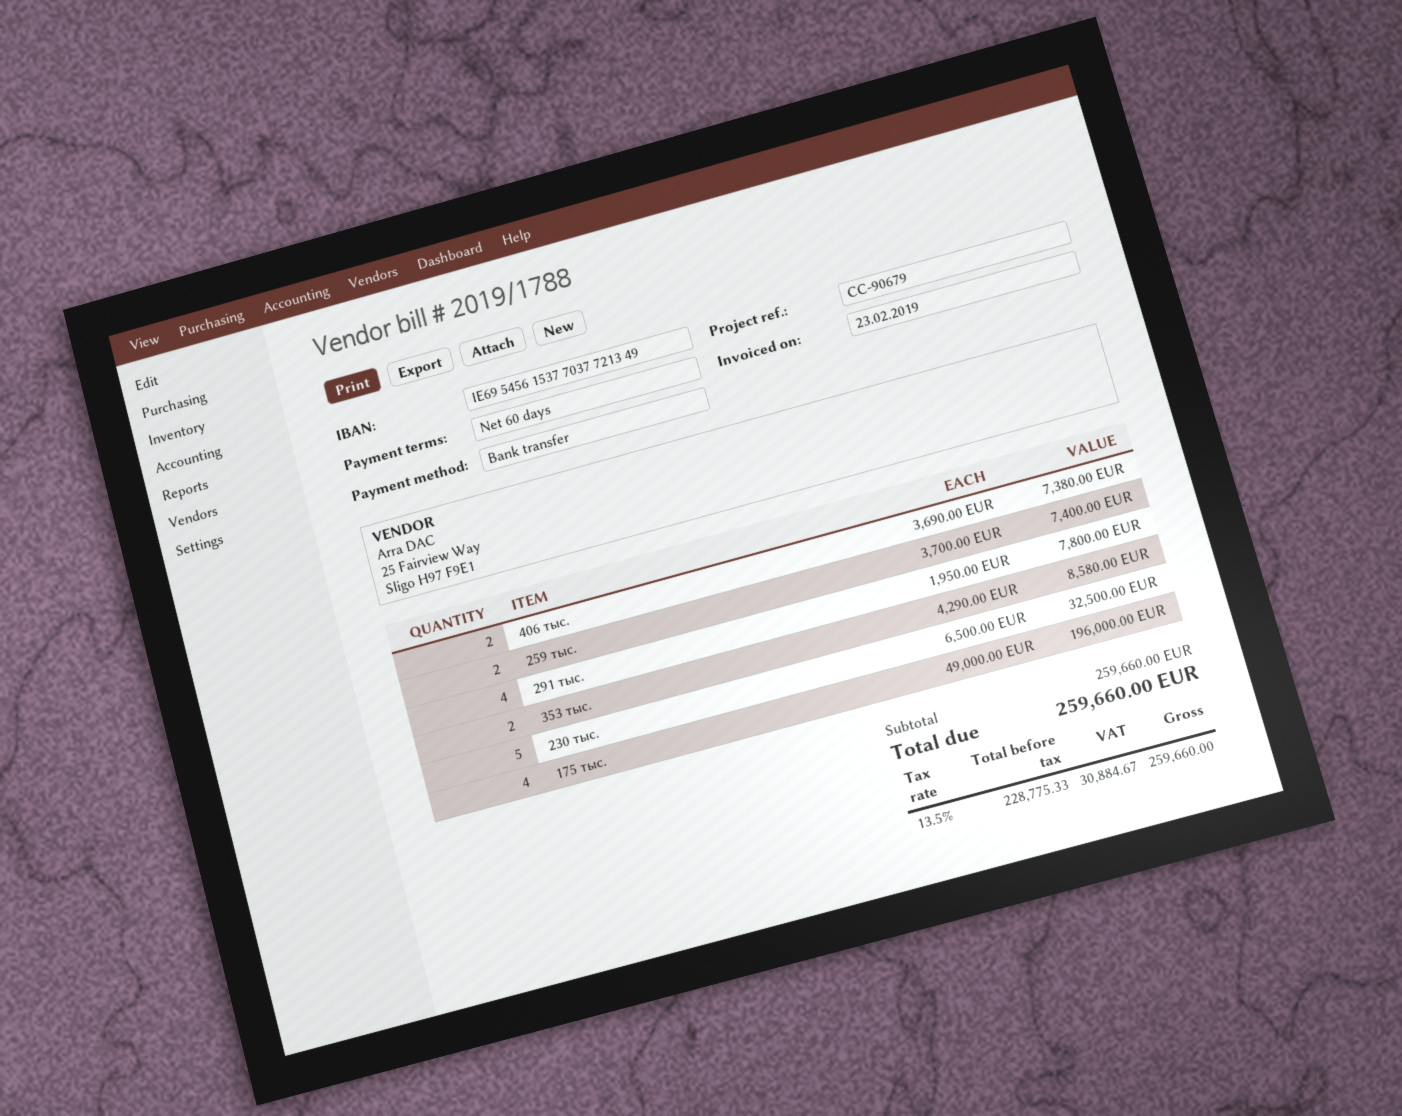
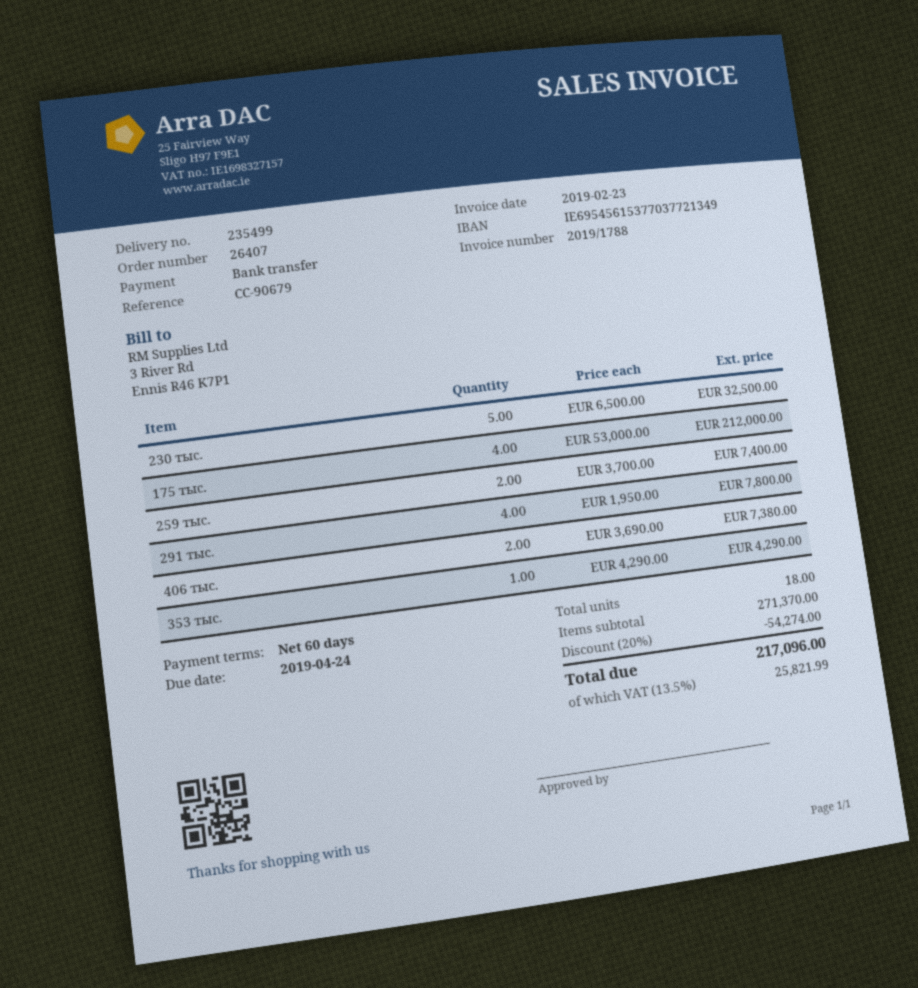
353 тыс.: 2 x 4290.00 = 8580.00 -> 1 x 4290.00 = 4290.00
175 тыс.: 4 x 49000.00 = 196000.00 -> 4 x 53000.00 = 212000.00
subtotal: 259660.00 -> 271370.00
discount: none -> 20% = 54274.00
tax: 13.5% = 30884.67 -> 13.5% = 25821.99
total: 259660.00 -> 217096.00

